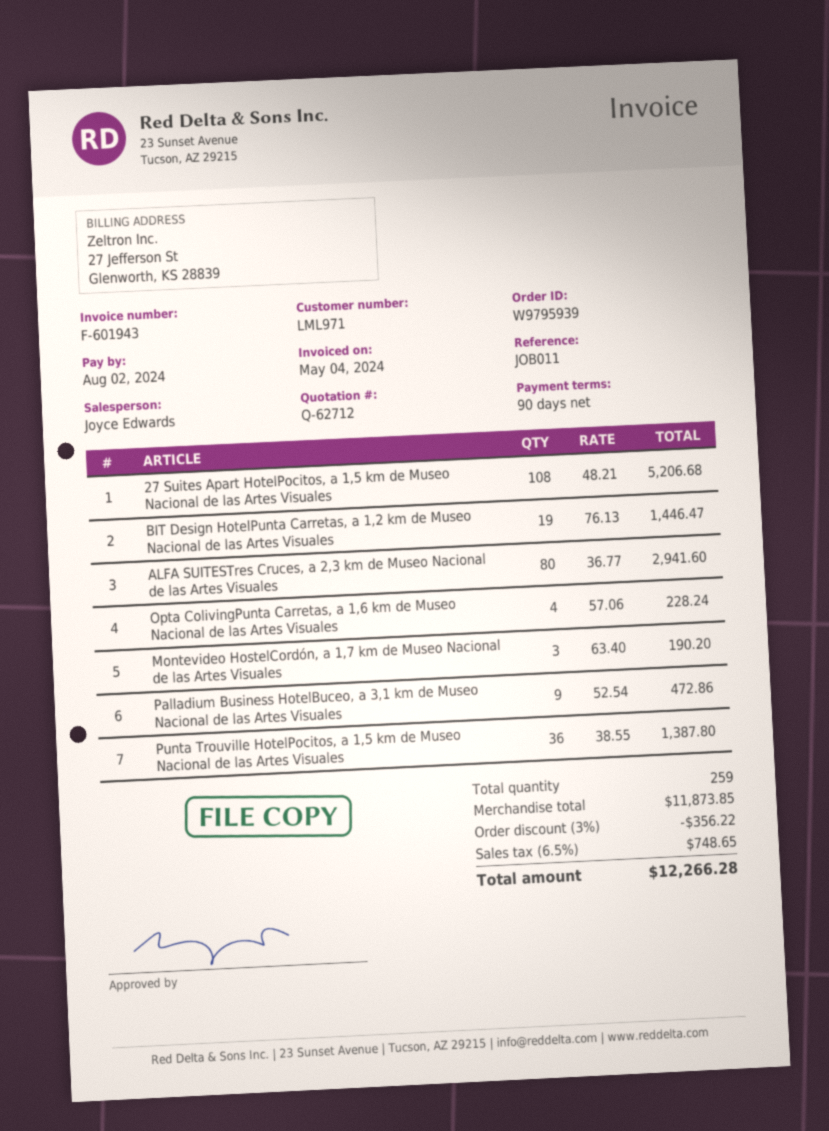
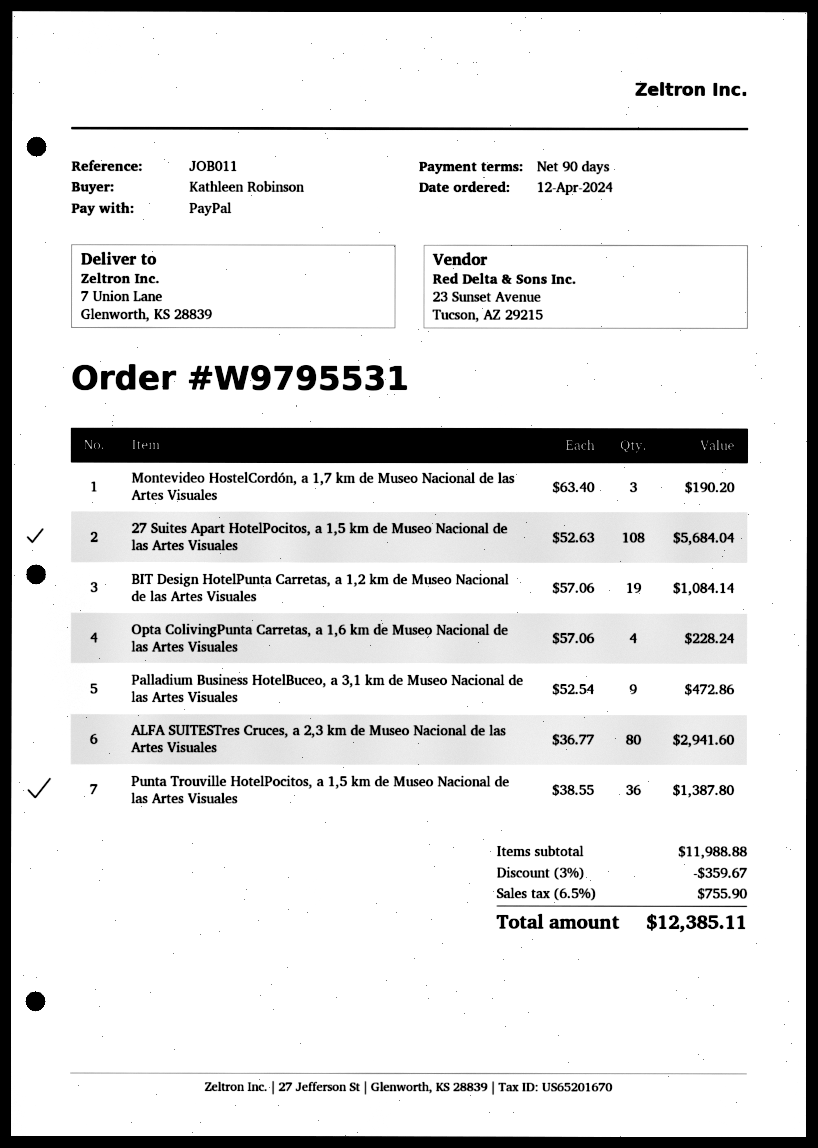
order number: W9795939 -> W9795531
27 Suites Apart HotelPocitos, a 1,5 km de Museo Nacional de las Artes Visuales: 108 x 48.21 = 5206.68 -> 108 x 52.63 = 5684.04
BIT Design HotelPunta Carretas, a 1,2 km de Museo Nacional de las Artes Visuales: 19 x 76.13 = 1446.47 -> 19 x 57.06 = 1084.14
subtotal: 11873.85 -> 11988.88
discount: 3% = 356.22 -> 3% = 359.67
tax: 6.5% = 748.65 -> 6.5% = 755.90
total: 12266.28 -> 12385.11

